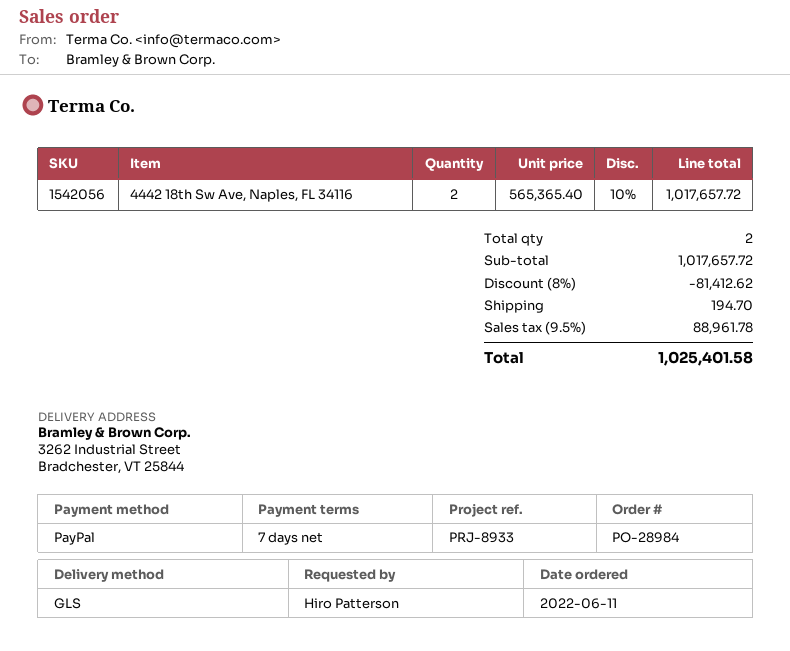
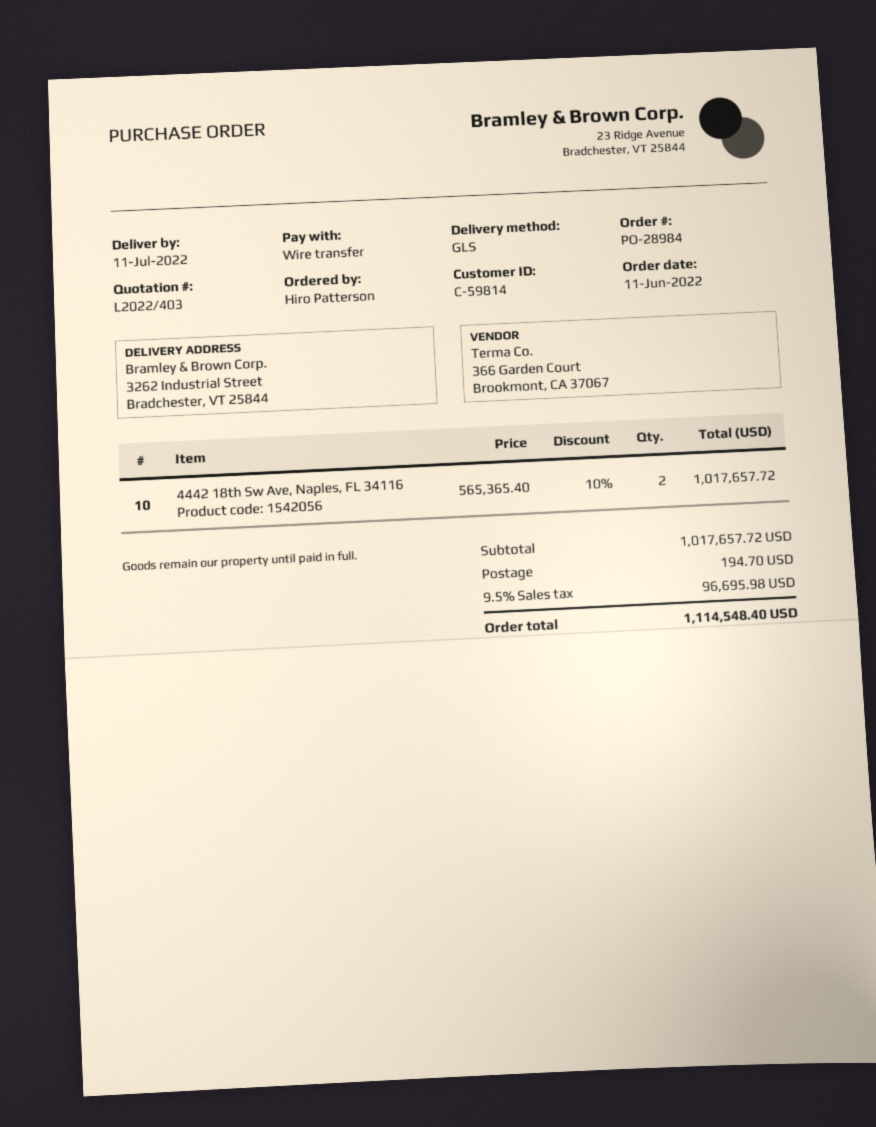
payment method: PayPal -> bank transfer
discount: 8% = 81412.62 -> none
tax: 9.5% = 88961.78 -> 9.5% = 96695.98
total: 1025401.58 -> 1114548.40

